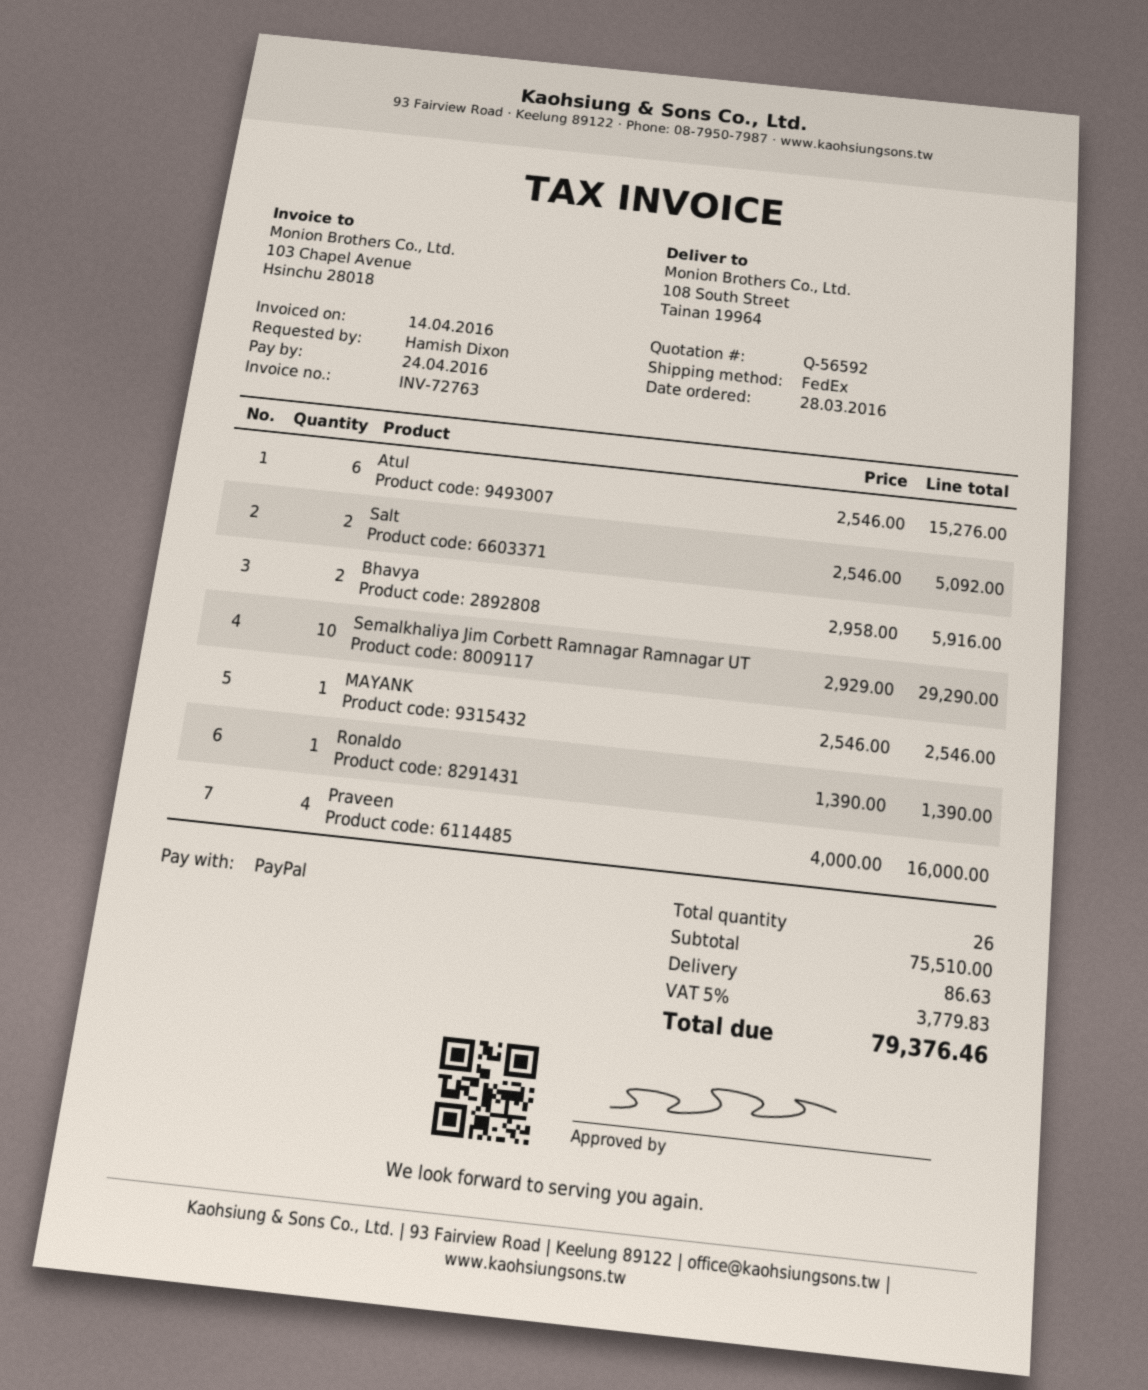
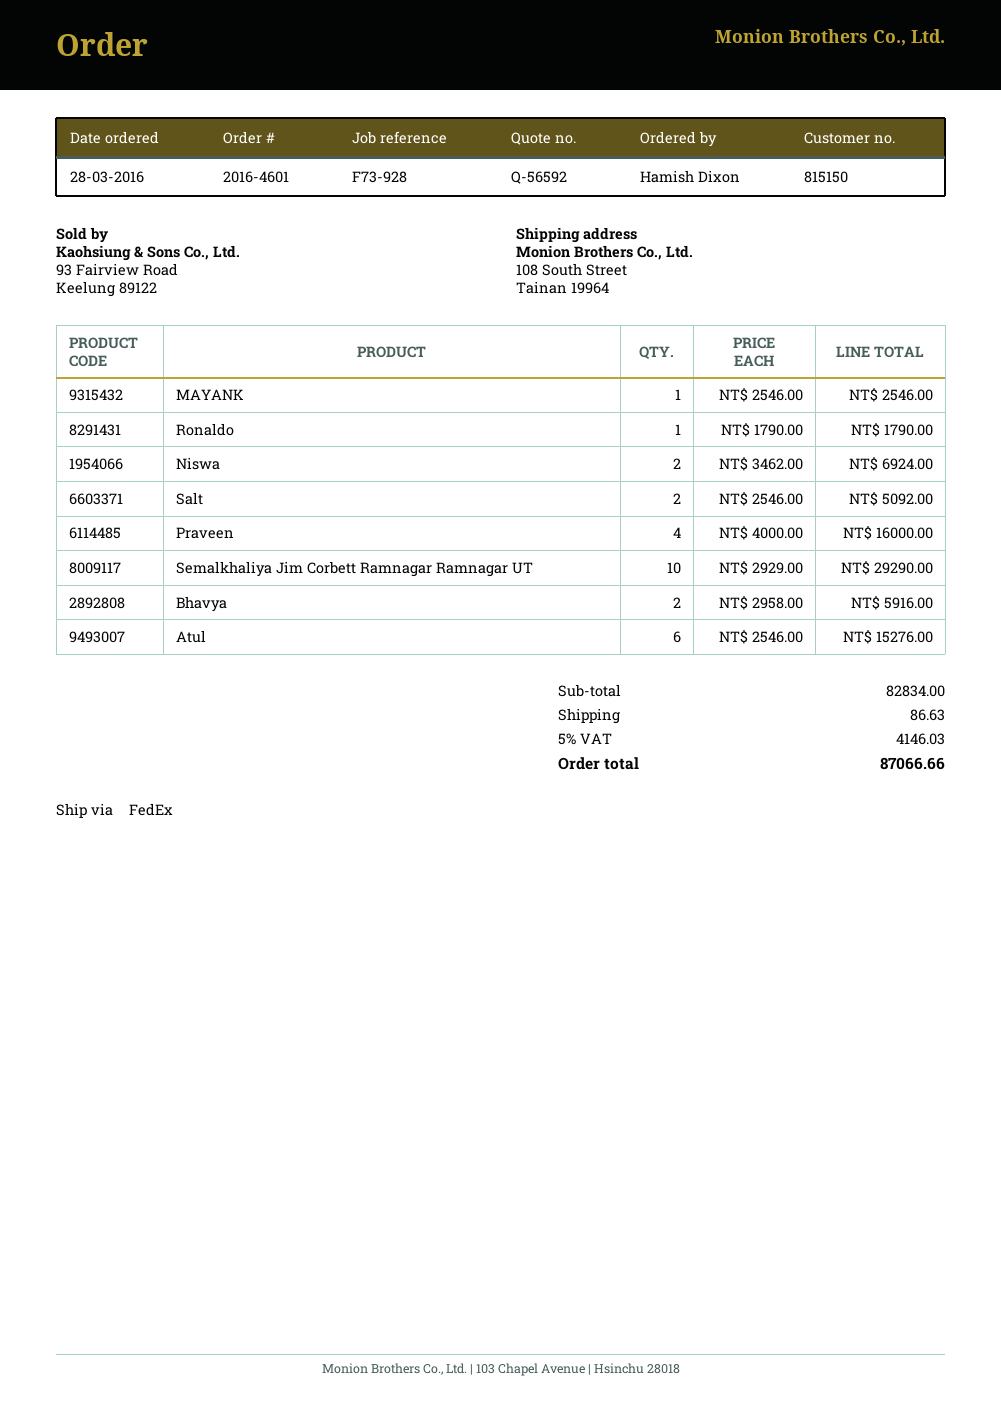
Ronaldo: 1 x 1390.00 = 1390.00 -> 1 x 1790.00 = 1790.00
Niswa: none -> 2 x 3462.00 = 6924.00
subtotal: 75510.00 -> 82834.00
tax: 5% = 3779.83 -> 5% = 4146.03
total: 79376.46 -> 87066.66

